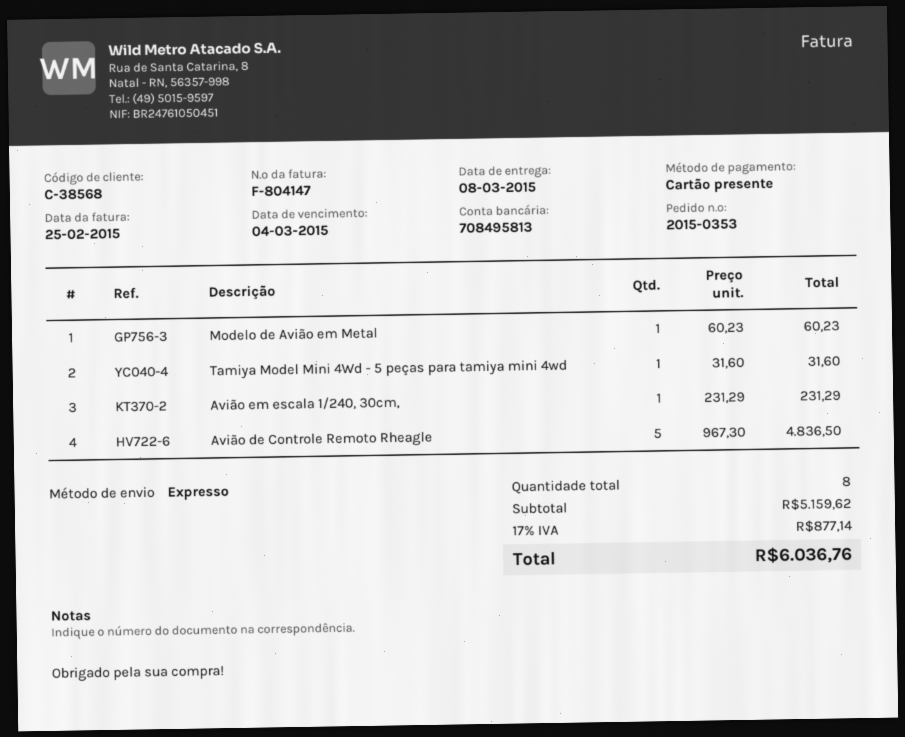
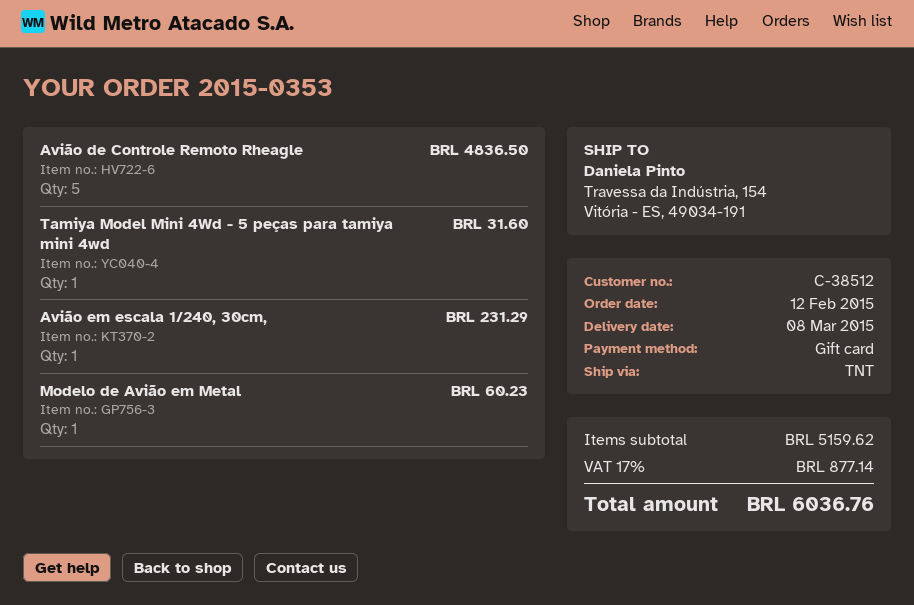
customer number: C-38568 -> C-38512
shipping method: express -> TNT

